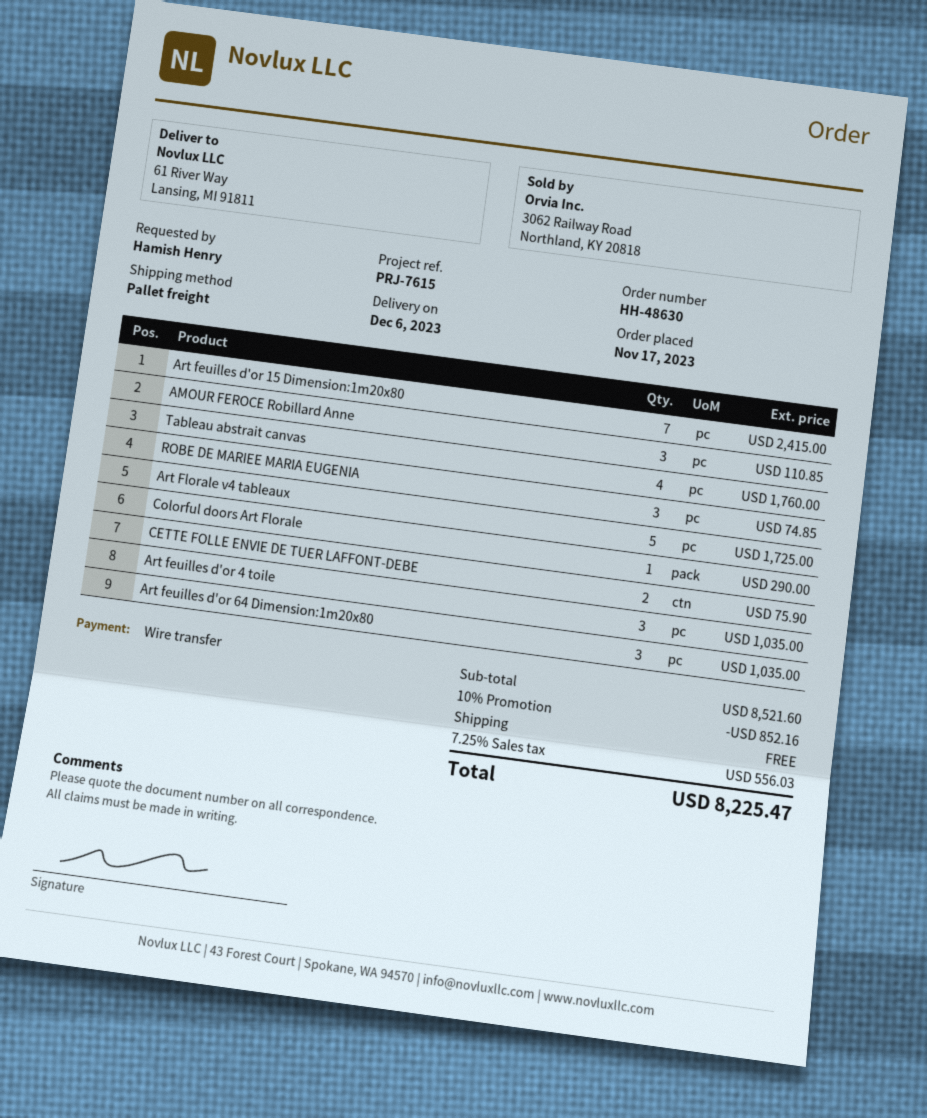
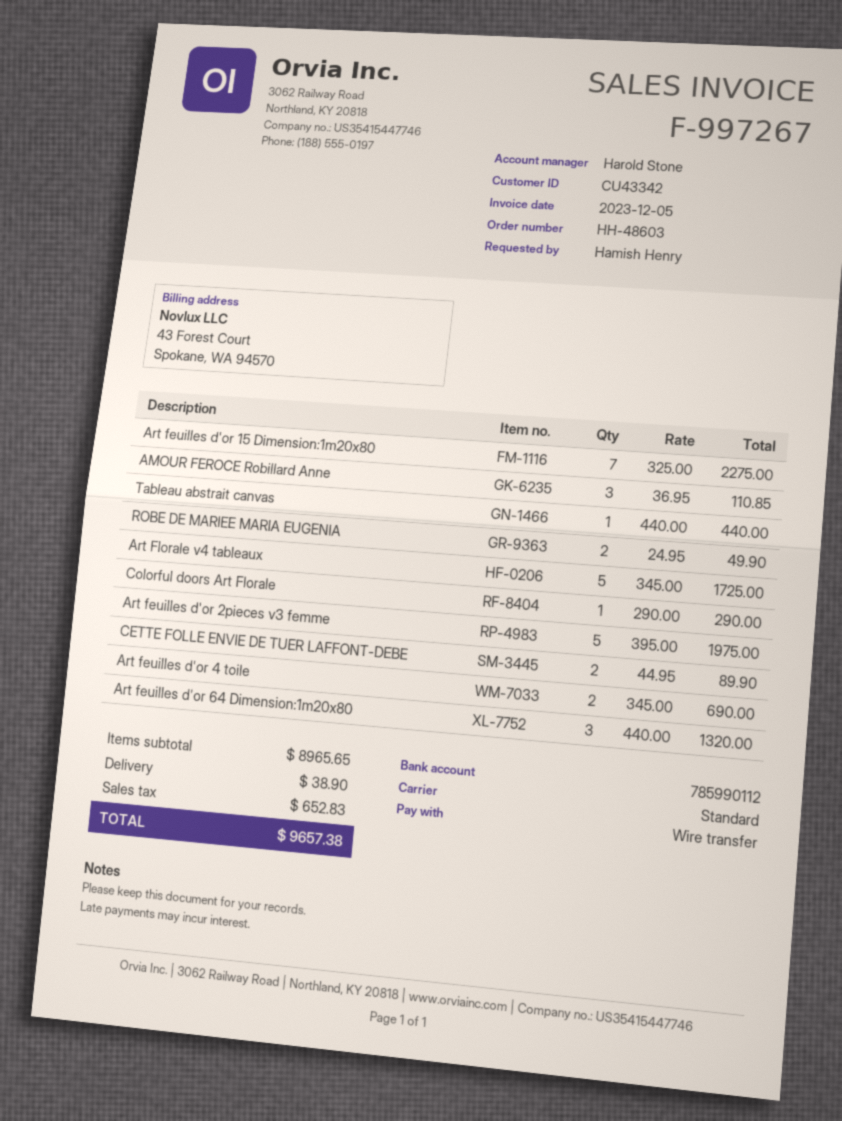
order number: HH-48630 -> HH-48603
shipping method: pallet freight -> standard
Art feuilles d'or 15 Dimension:1m20x80: 7 for 2415.00 -> 7 for 2275.00
Tableau abstrait canvas: 4 for 1760.00 -> 1 for 440.00
ROBE DE MARIEE MARIA EUGENIA: 3 for 74.85 -> 2 for 49.90
CETTE FOLLE ENVIE DE TUER LAFFONT-DEBE: 2 for 75.90 -> 2 for 89.90
Art feuilles d'or 4 toile: 3 for 1035.00 -> 2 for 690.00
Art feuilles d'or 64 Dimension:1m20x80: 3 for 1035.00 -> 3 for 1320.00
Art feuilles d'or 2pieces v3 femme: none -> 5 for 1975.00
subtotal: 8521.60 -> 8965.65
discount: 10% = 852.16 -> none
shipping: 0.00 -> 38.90
tax: 556.03 -> 652.83
total: 8225.47 -> 9657.38

